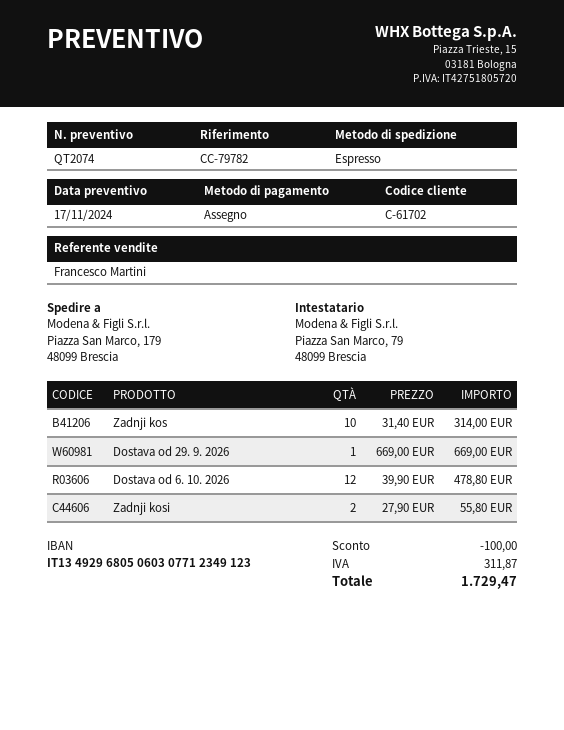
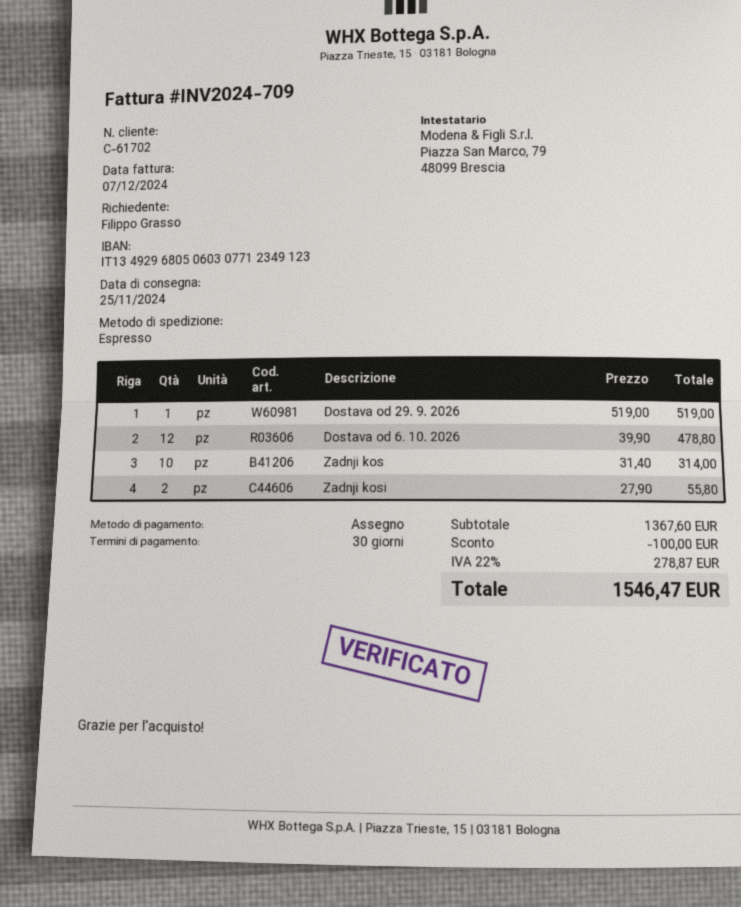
Dostava od 29. 9. 2026: 1 x 669.00 = 669.00 -> 1 x 519.00 = 519.00
tax: 311.87 -> 278.87
total: 1729.47 -> 1546.47

